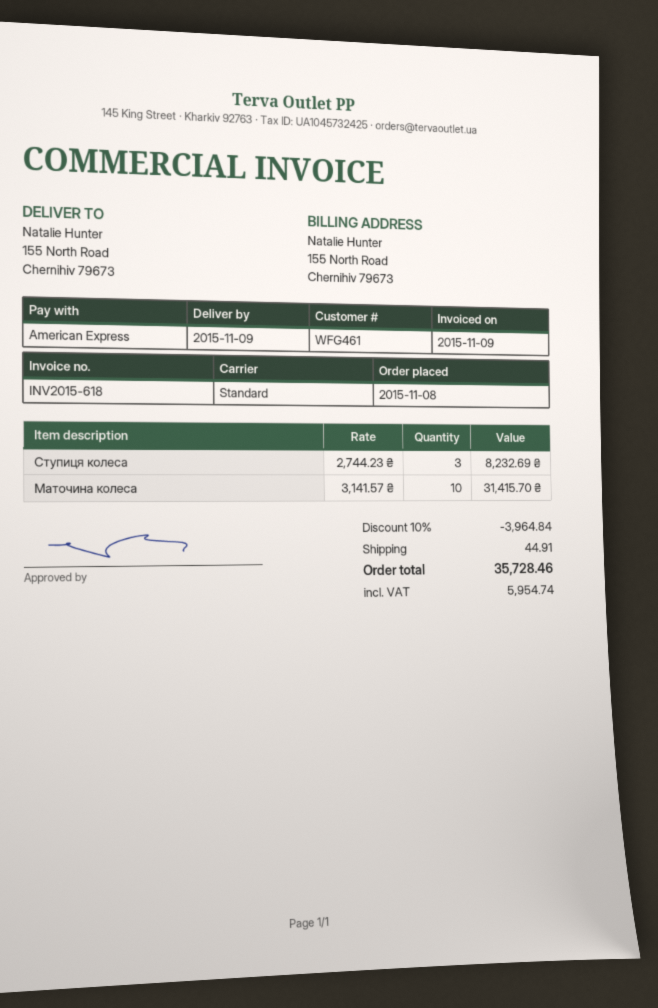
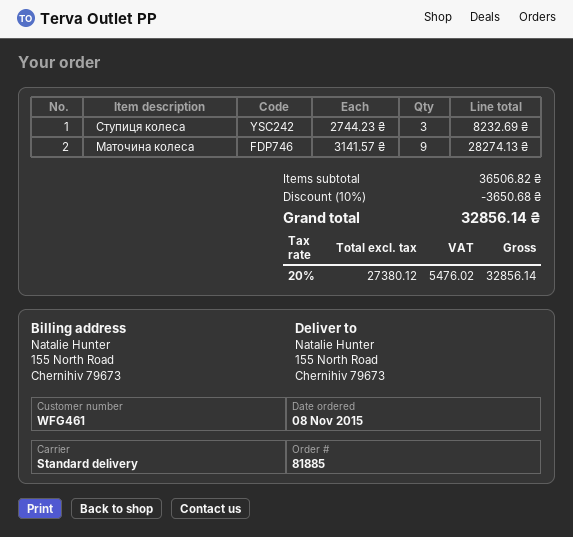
Маточина колеса: 10 x 3141.57 = 31415.70 -> 9 x 3141.57 = 28274.13
discount: 10% = 3964.84 -> 10% = 3650.68
shipping: 44.91 -> none
tax: 5954.74 -> 5476.02
total: 35728.46 -> 32856.14

